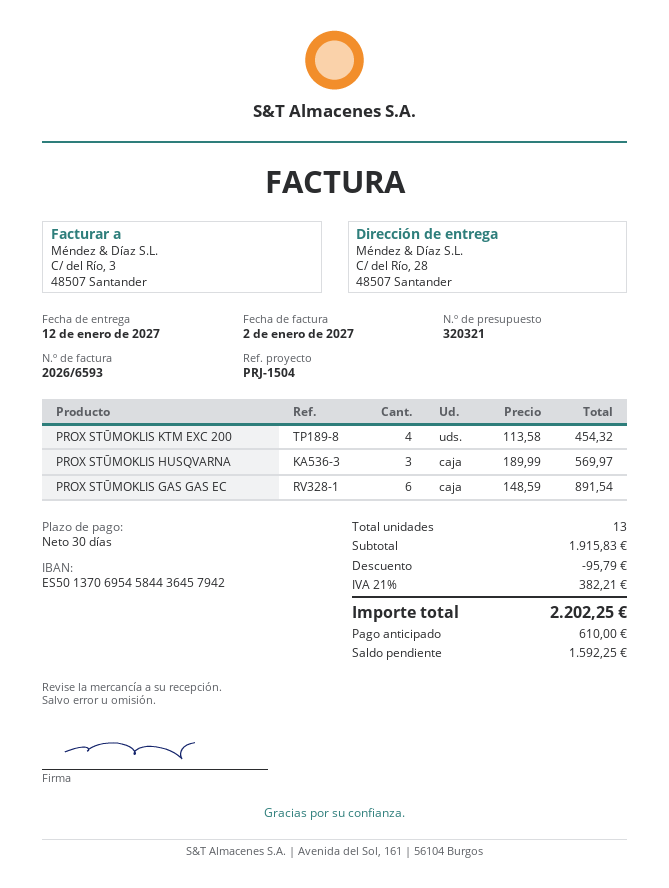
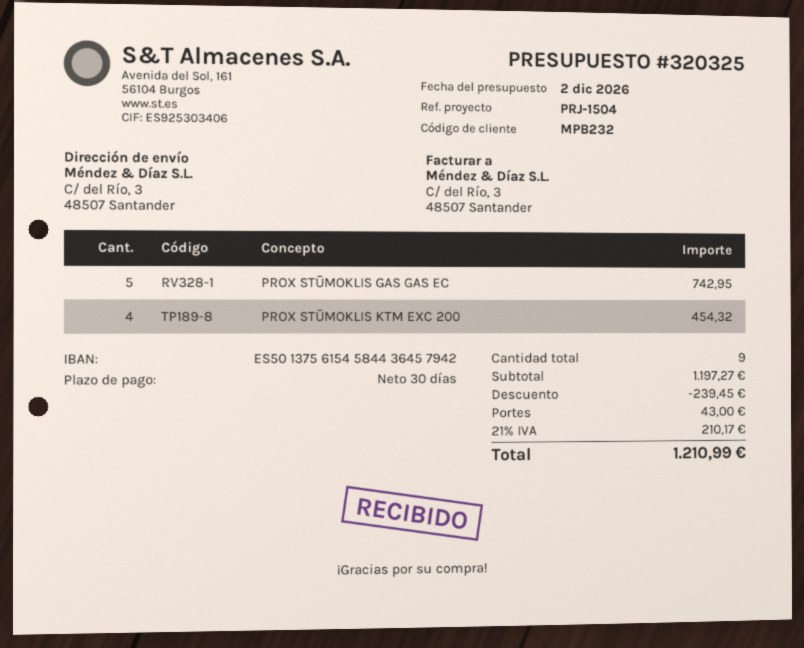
quote number: 320321 -> 320325
bank account: ES5013706954584436457942 -> ES5013756154584436457942
ship to: C/ del Río, 28, 48507 Santander -> C/ del Río, 3, 48507 Santander
PROX STŪMOKLIS HUSQVARNA: 3 for 569.97 -> none
PROX STŪMOKLIS GAS GAS EC: 6 for 891.54 -> 5 for 742.95
total quantity: 13 -> 9
subtotal: 1915.83 -> 1197.27
discount: 95.79 -> 239.45
shipping: none -> 43.00
tax: 21% = 382.21 -> 21% = 210.17
total: 2202.25 -> 1210.99

